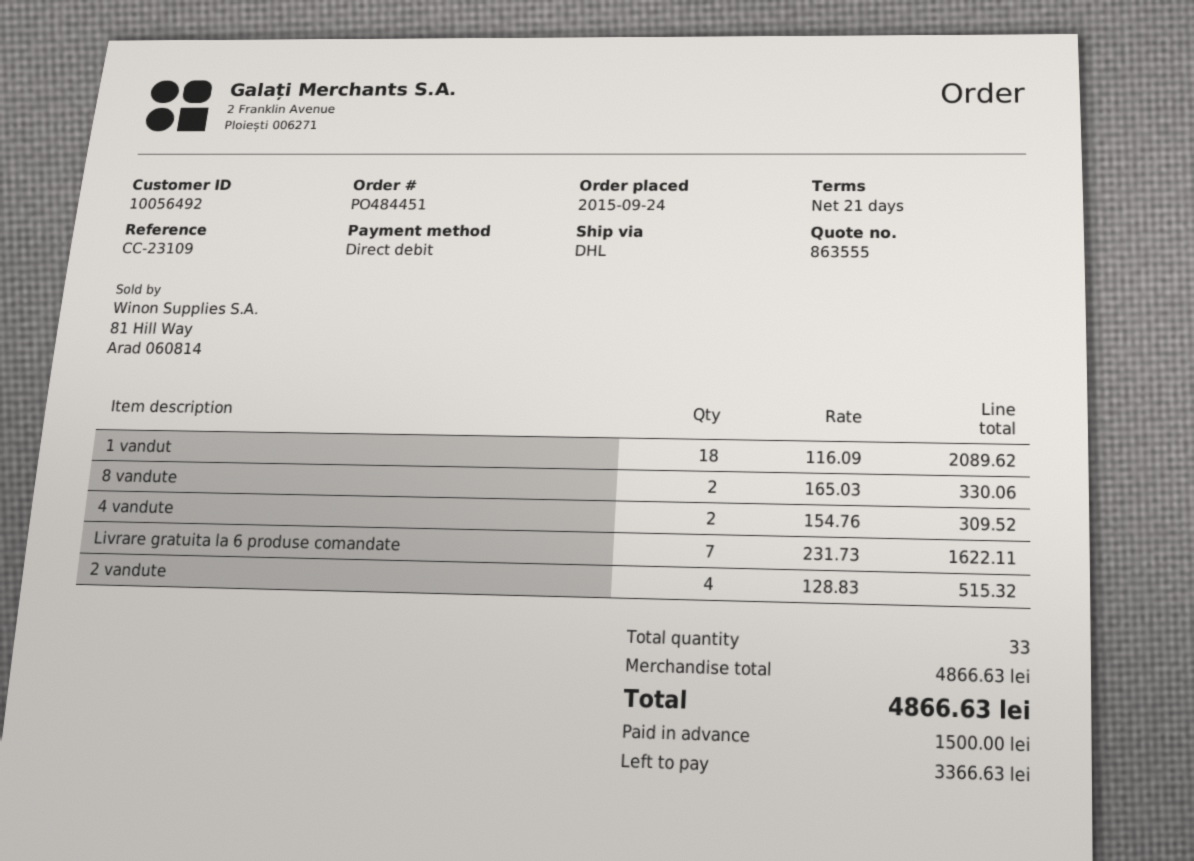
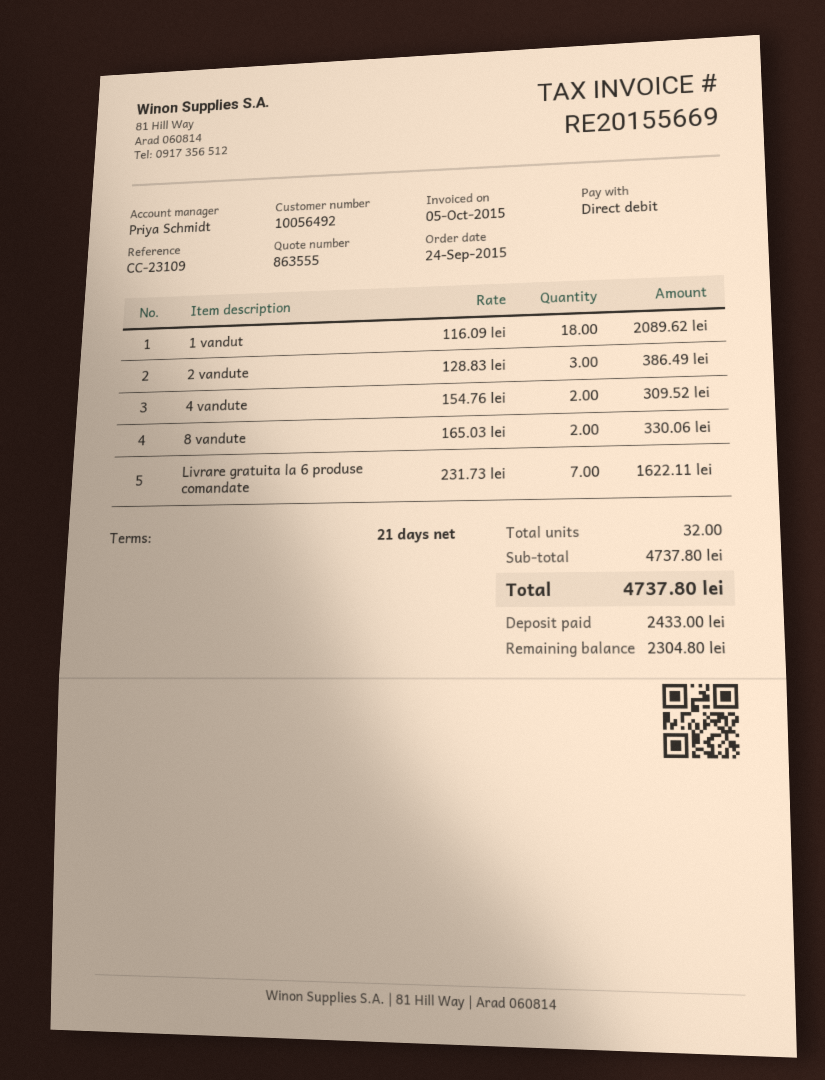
2 vandute: 4 x 128.83 = 515.32 -> 3 x 128.83 = 386.49
total quantity: 33 -> 32
subtotal: 4866.63 -> 4737.80
total: 4866.63 -> 4737.80
deposit: 1500.00 -> 2433.00
balance: 3366.63 -> 2304.80

